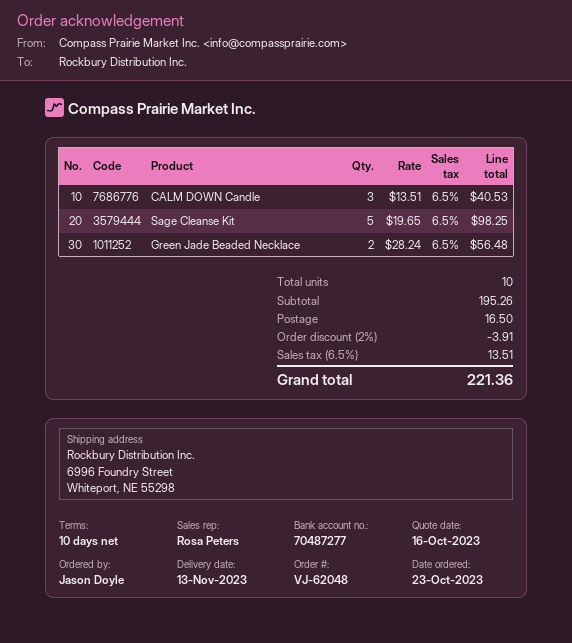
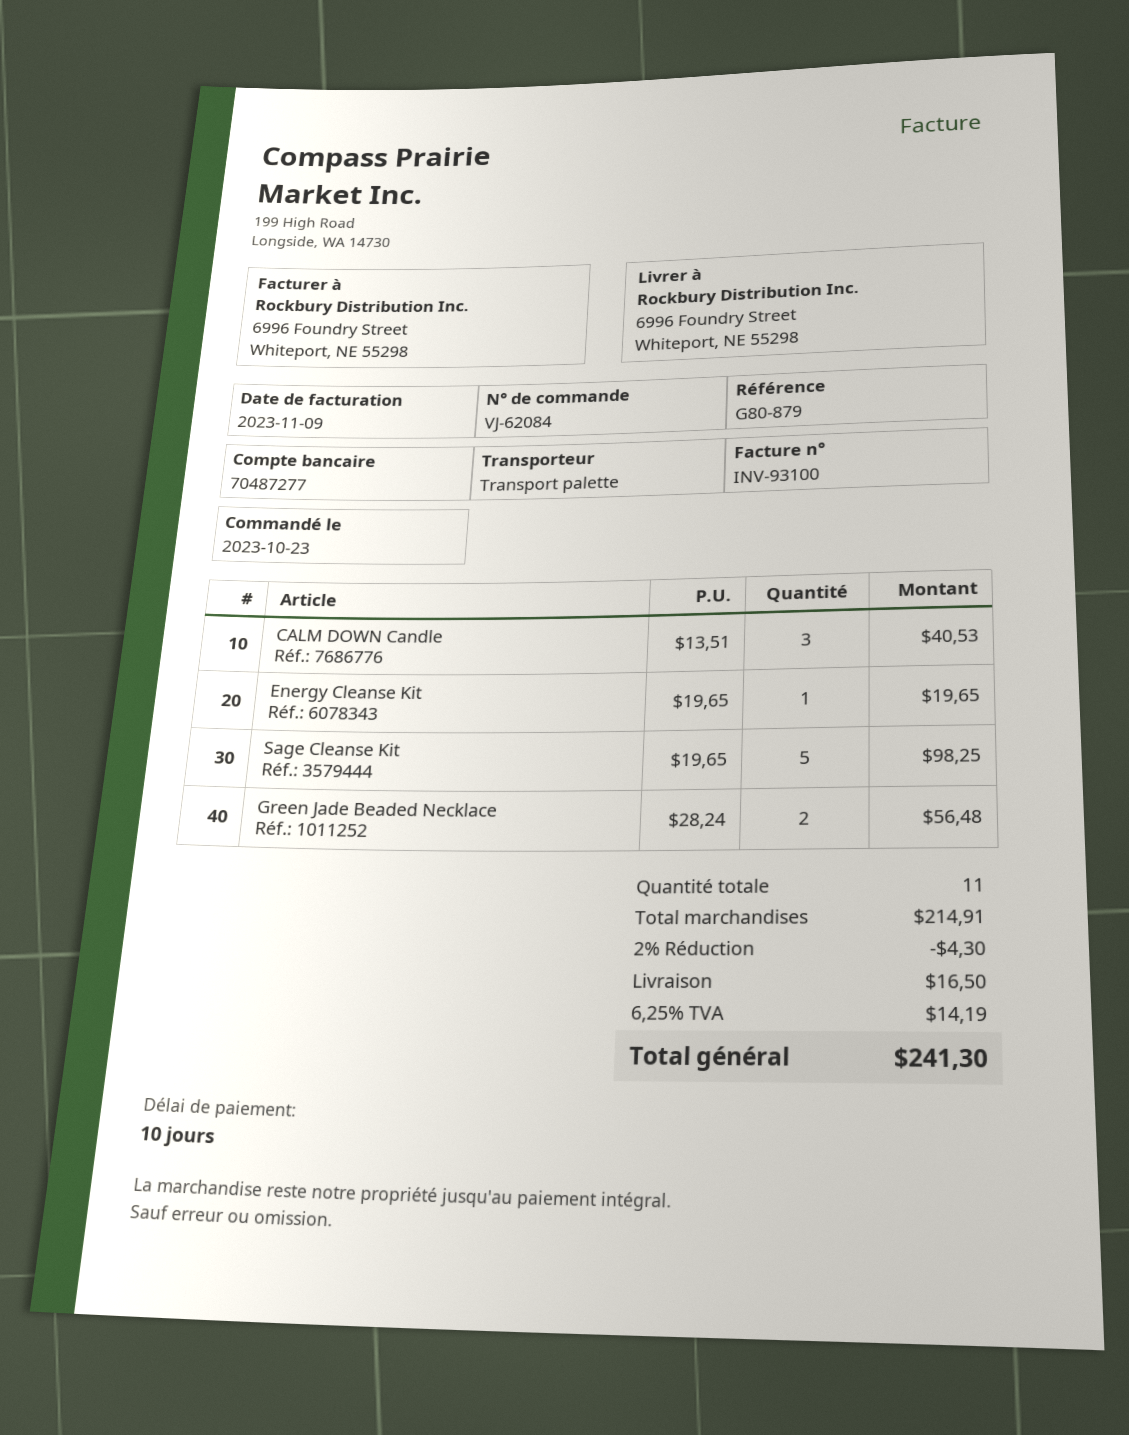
order number: VJ-62048 -> VJ-62084
Energy Cleanse Kit: none -> 1 x 19.65 = 19.65
total quantity: 10 -> 11
subtotal: 195.26 -> 214.91
discount: 2% = 3.91 -> 2% = 4.30
tax: 6.5% = 13.51 -> 6.25% = 14.19
total: 221.36 -> 241.30

